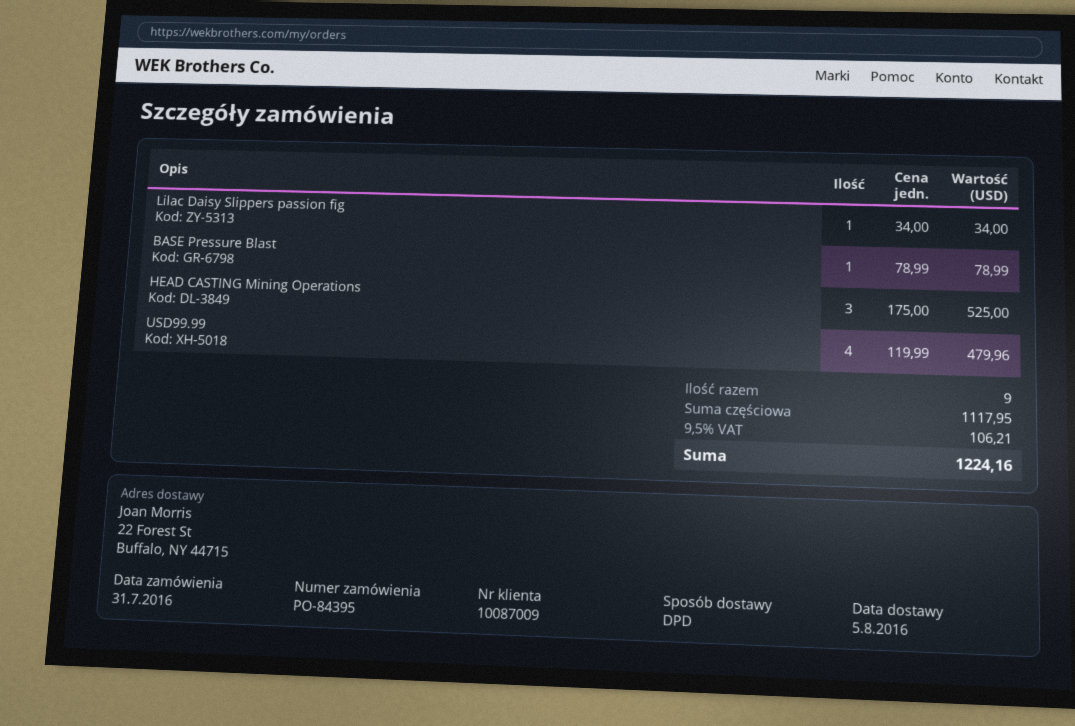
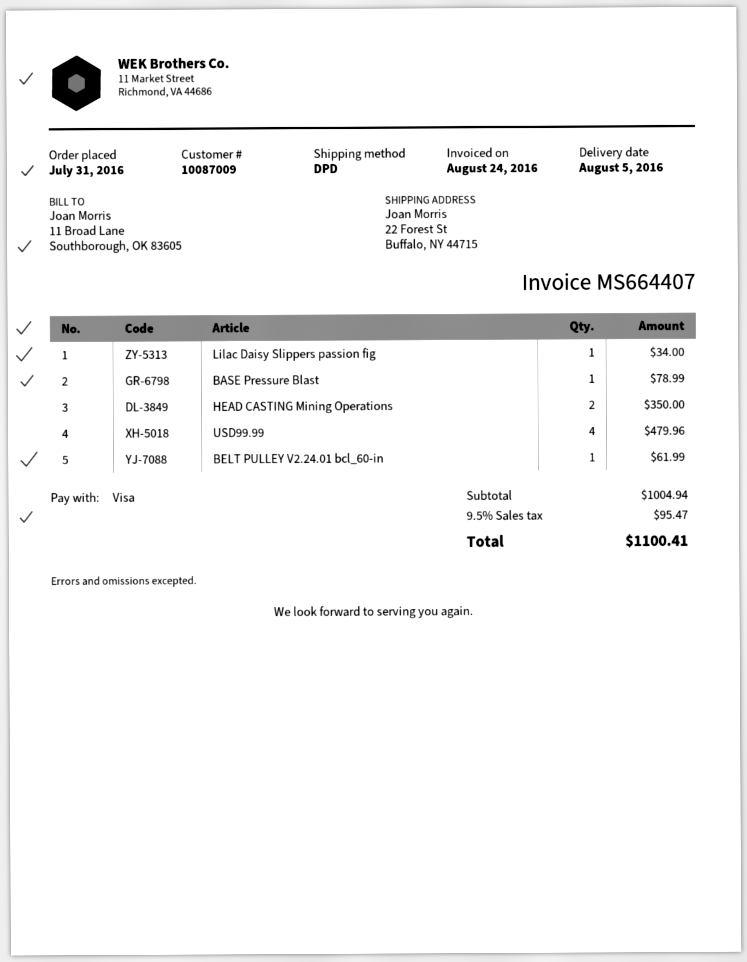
HEAD CASTING Mining Operations: 3 for 525.00 -> 2 for 350.00
BELT PULLEY V2.24.01 bcl_60-in: none -> 1 for 61.99
subtotal: 1117.95 -> 1004.94
tax: 9.5% = 106.21 -> 9.5% = 95.47
total: 1224.16 -> 1100.41

